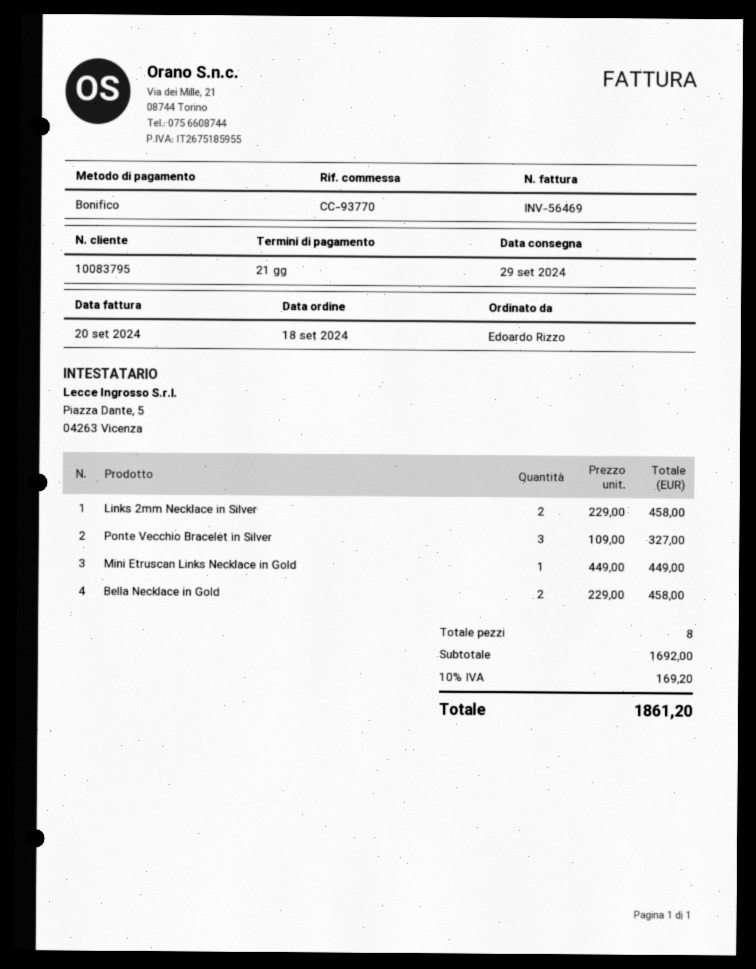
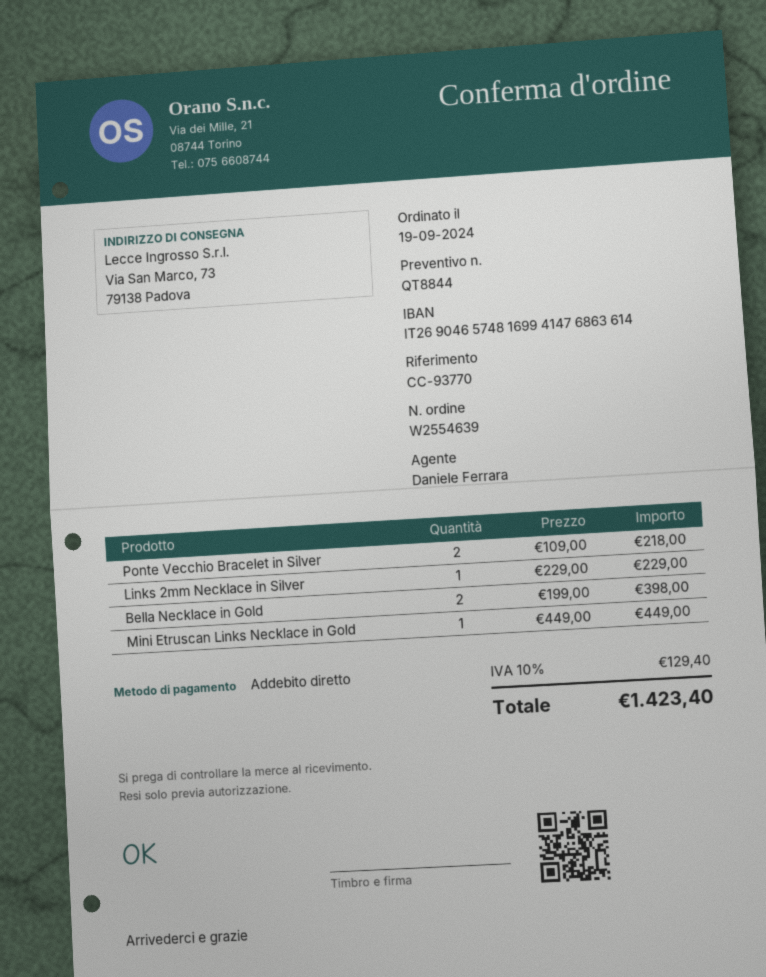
order date: 2024-09-18 -> 2024-09-19
payment method: bank transfer -> direct debit
Links 2mm Necklace in Silver: 2 x 229.00 = 458.00 -> 1 x 229.00 = 229.00
Ponte Vecchio Bracelet in Silver: 3 x 109.00 = 327.00 -> 2 x 109.00 = 218.00
Bella Necklace in Gold: 2 x 229.00 = 458.00 -> 2 x 199.00 = 398.00
tax: 10% = 169.20 -> 10% = 129.40
total: 1861.20 -> 1423.40

